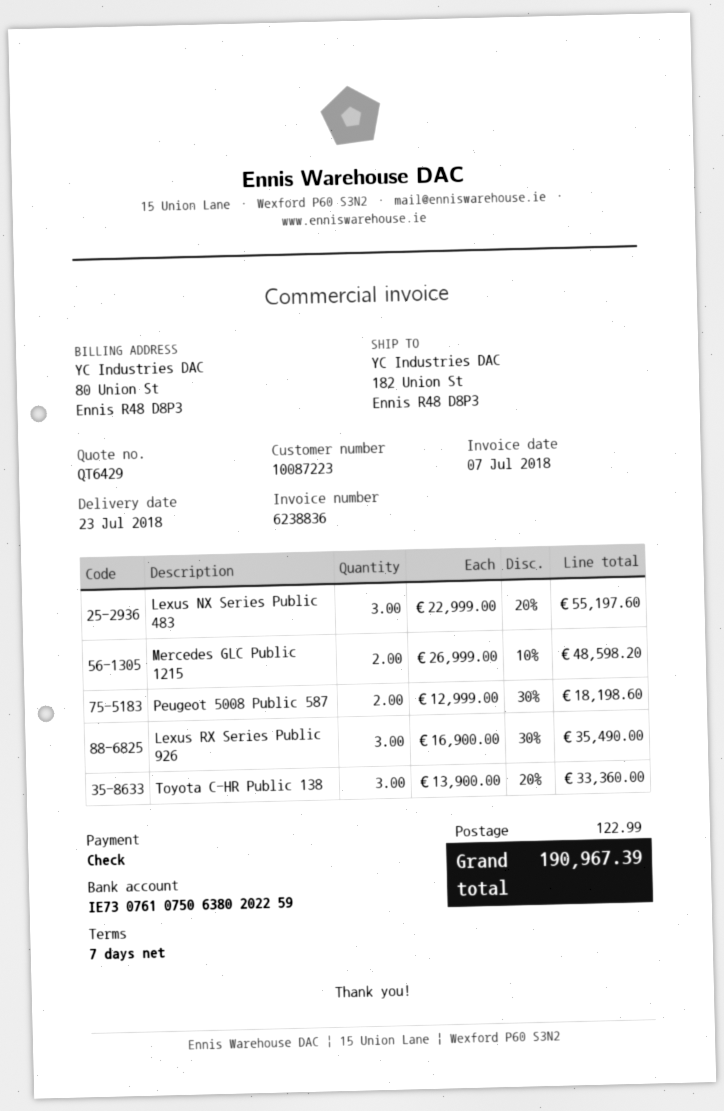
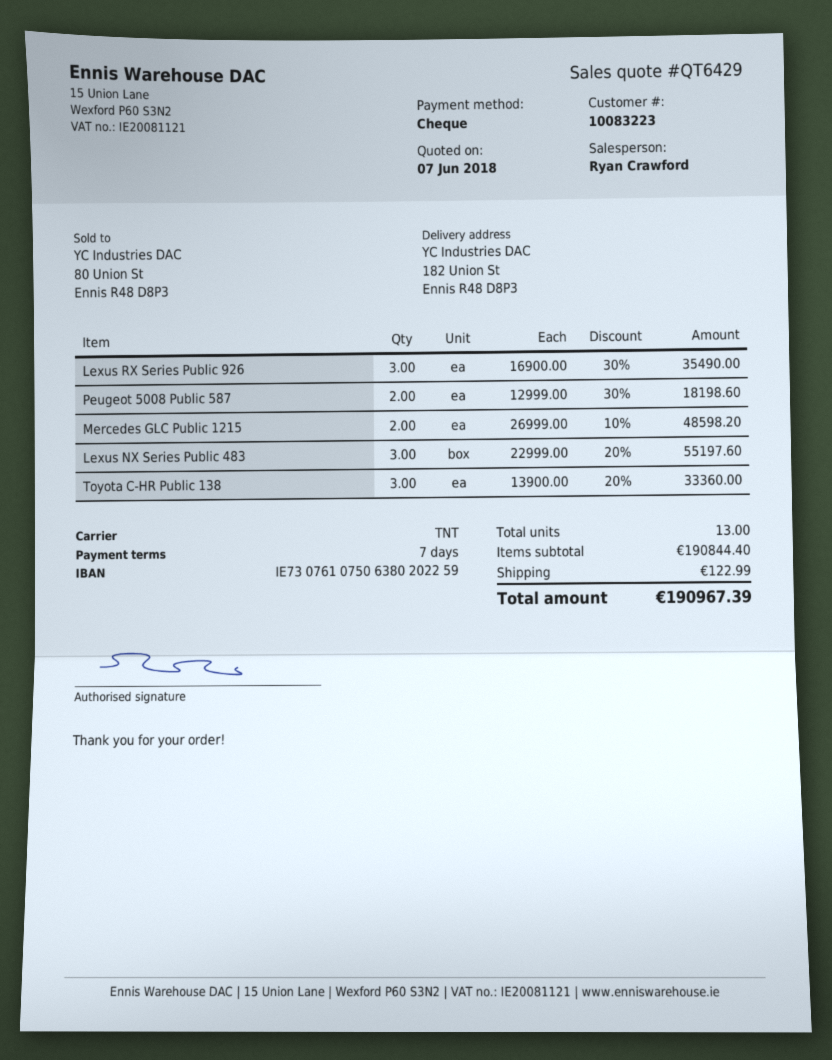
customer number: 10087223 -> 10083223

